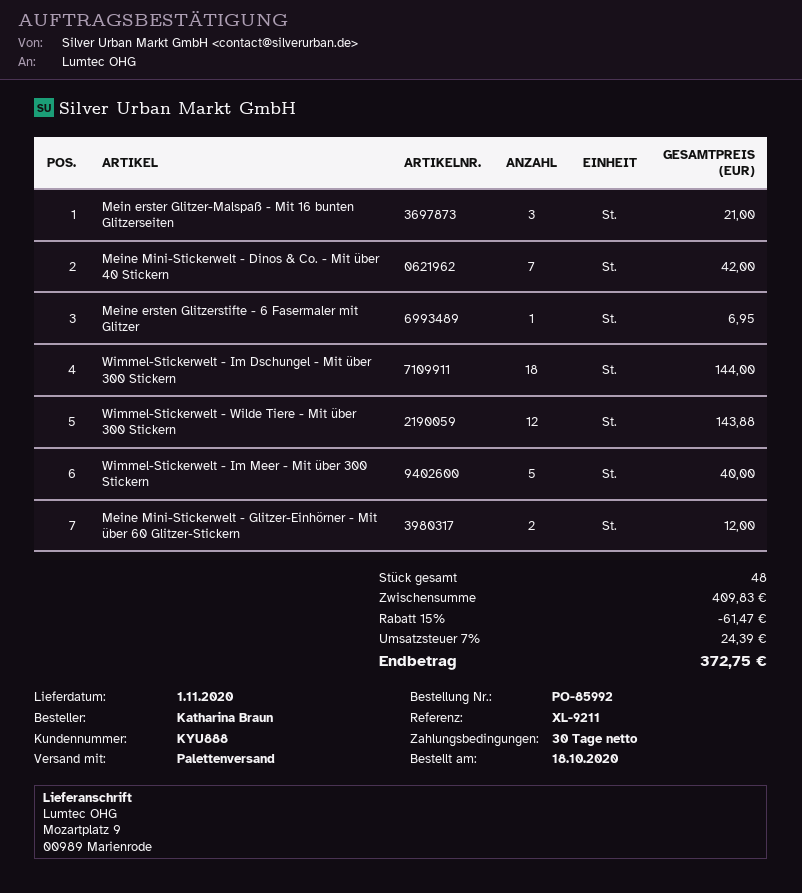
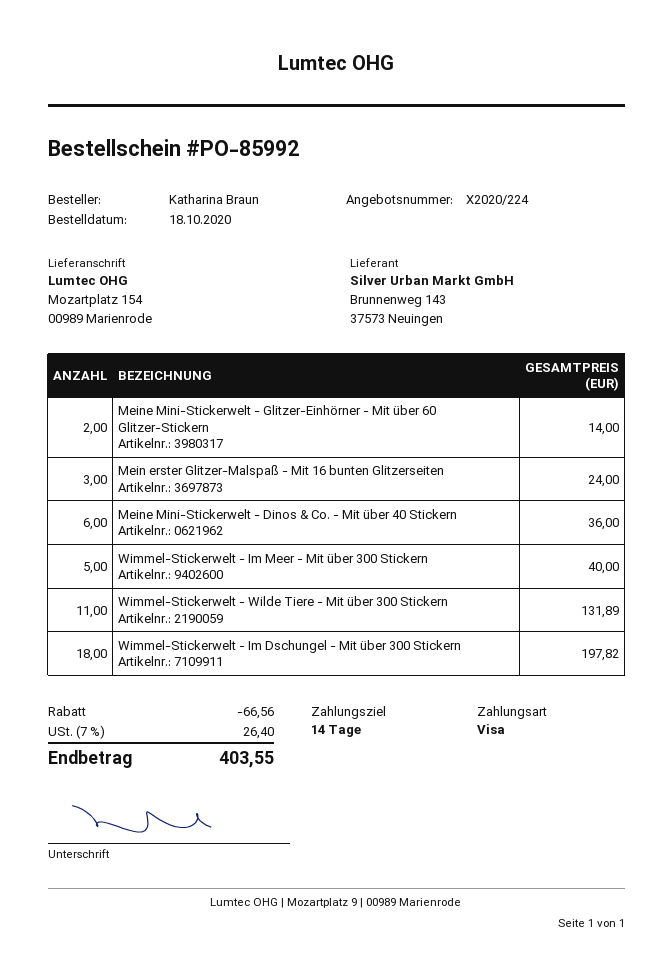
payment terms: 30 days -> 14 days
ship to: Mozartplatz 9, 00989 Marienrode -> Mozartplatz 154, 00989 Marienrode
Mein erster Glitzer-Malspaß - Mit 16 bunten Glitzerseiten: 3 for 21.00 -> 3 for 24.00
Meine Mini-Stickerwelt - Dinos & Co. - Mit über 40 Stickern: 7 for 42.00 -> 6 for 36.00
Meine ersten Glitzerstifte - 6 Fasermaler mit Glitzer: 1 for 6.95 -> none
Wimmel-Stickerwelt - Im Dschungel - Mit über 300 Stickern: 18 for 144.00 -> 18 for 197.82
Wimmel-Stickerwelt - Wilde Tiere - Mit über 300 Stickern: 12 for 143.88 -> 11 for 131.89
Meine Mini-Stickerwelt - Glitzer-Einhörner - Mit über 60 Glitzer-Stickern: 2 for 12.00 -> 2 for 14.00
discount: 61.47 -> 66.56
tax: 7% = 24.39 -> 7% = 26.40
total: 372.75 -> 403.55

